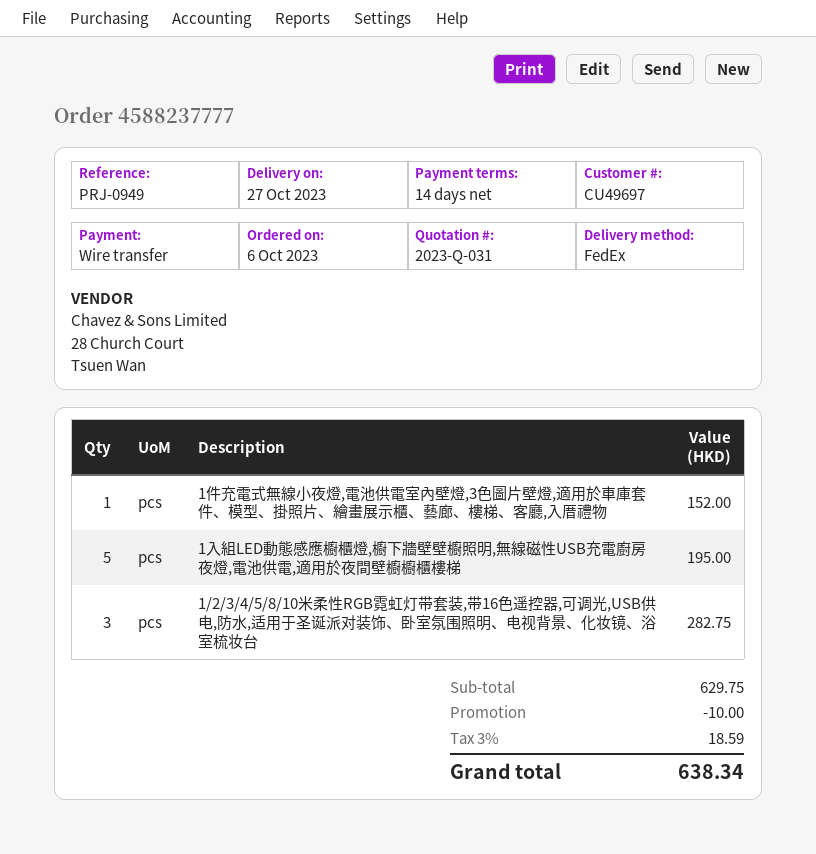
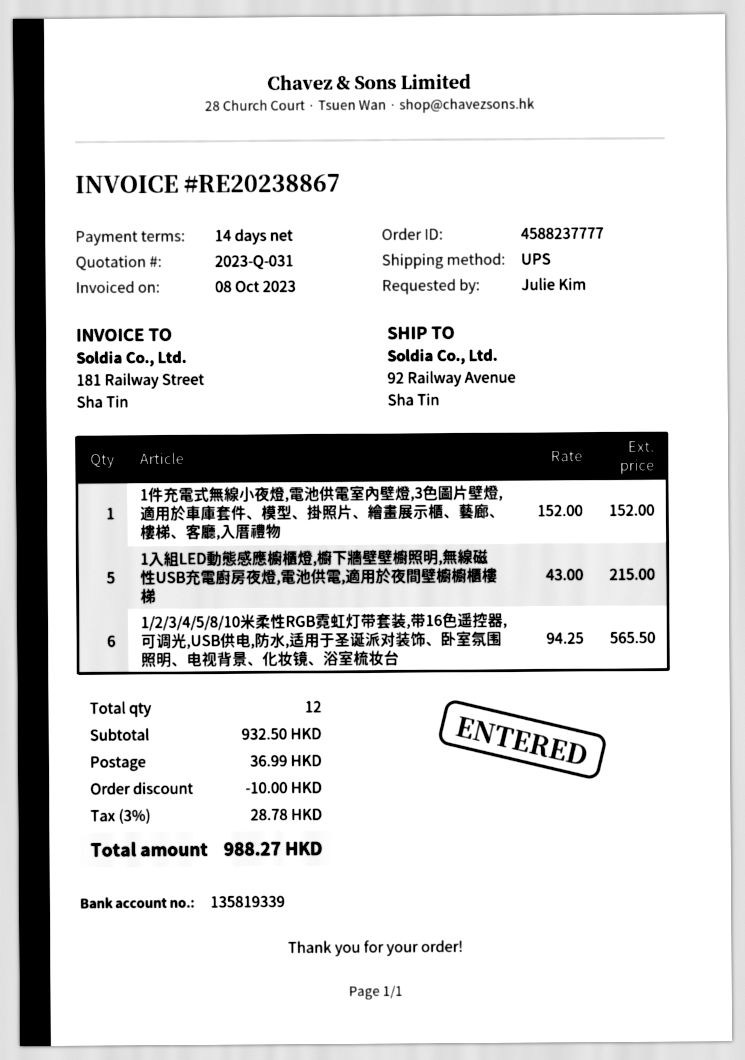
shipping method: FedEx -> UPS
1入組LED動態感應櫥櫃燈,櫥下牆壁壁櫥照明,無線磁性USB充電廚房夜燈,電池供電,適用於夜間壁櫥櫥櫃樓梯: 5 for 195.00 -> 5 for 215.00
1/2/3/4/5/8/10米柔性RGB霓虹灯带套装,带16色遥控器,可调光,USB供电,防水,适用于圣诞派对装饰、卧室氛围照明、电视背景、化妆镜、浴室梳妆台: 3 for 282.75 -> 6 for 565.50
subtotal: 629.75 -> 932.50
shipping: none -> 36.99
tax: 3% = 18.59 -> 3% = 28.78
total: 638.34 -> 988.27

